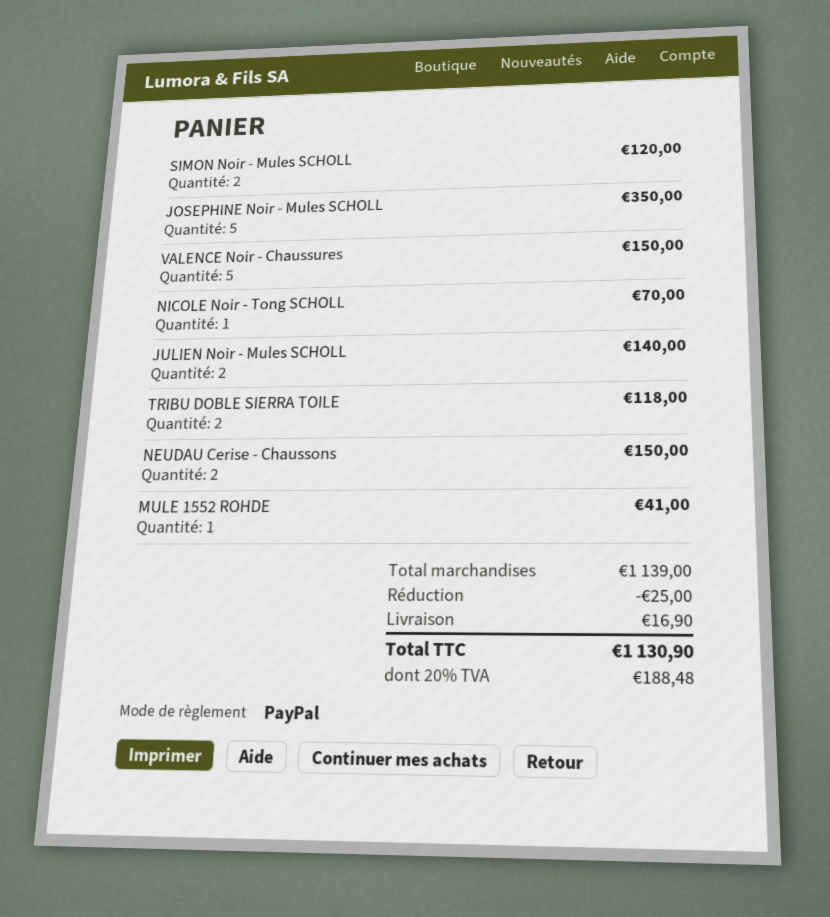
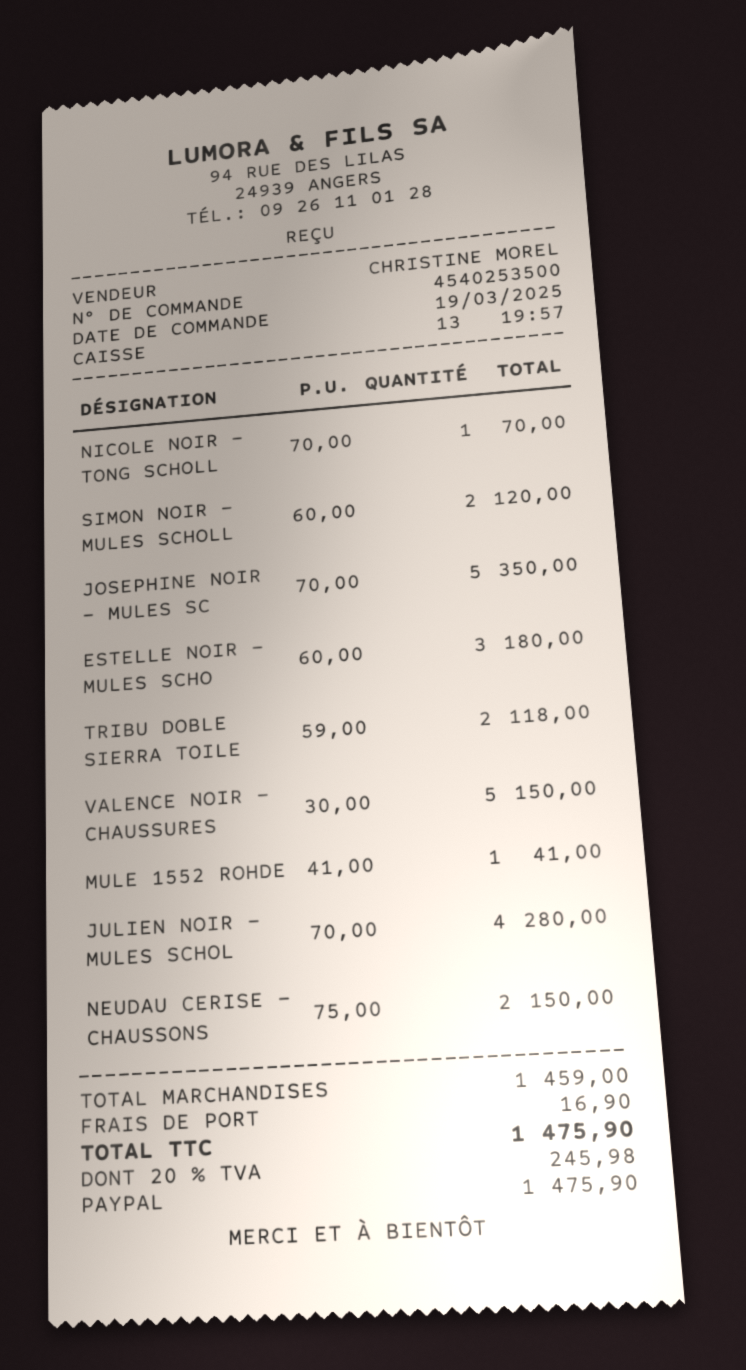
JULIEN Noir - Mules SCHOLL: 2 for 140.00 -> 4 for 280.00
ESTELLE NOIR - MULES SCHO: none -> 3 for 180.00
subtotal: 1139.00 -> 1459.00
discount: 25.00 -> none
tax: 20% = 188.48 -> 20% = 245.98
total: 1130.90 -> 1475.90

